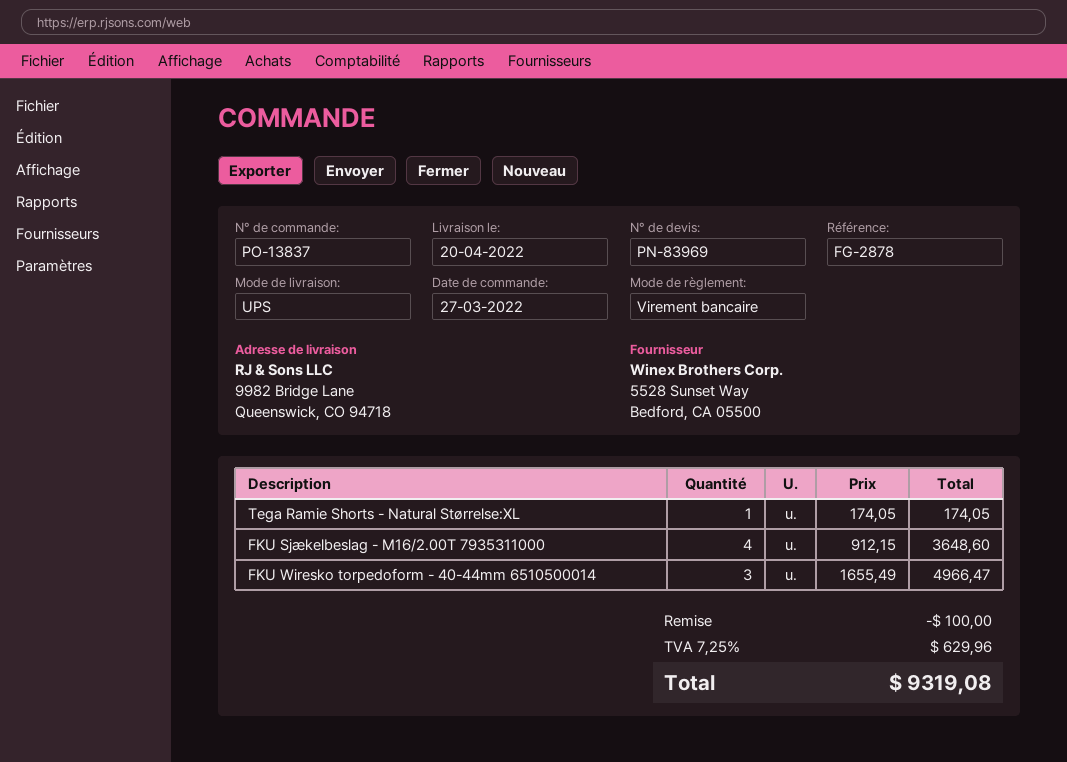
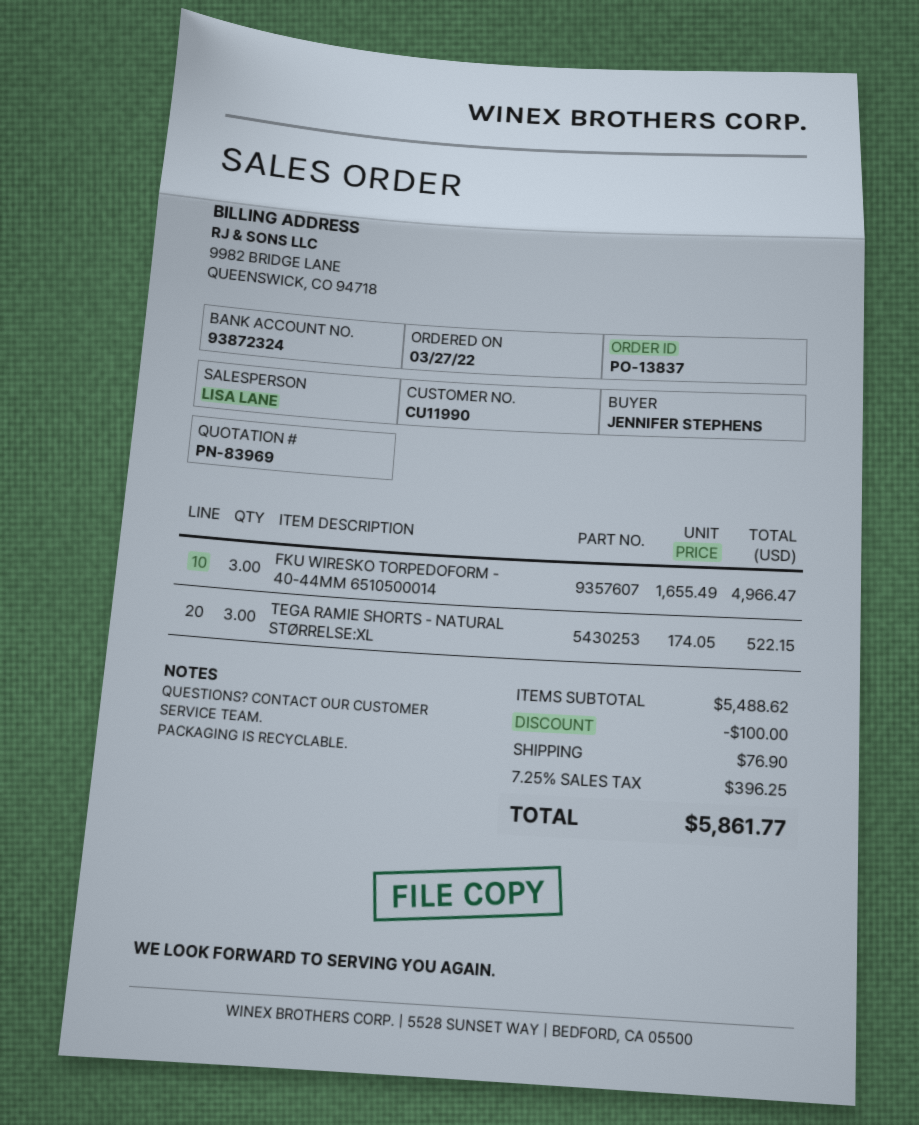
Tega Ramie Shorts - Natural Størrelse:XL: 1 x 174.05 = 174.05 -> 3 x 174.05 = 522.15
FKU Sjækelbeslag - M16/2.00T 7935311000: 4 x 912.15 = 3648.60 -> none
shipping: none -> 76.90
tax: 7.25% = 629.96 -> 7.25% = 396.25
total: 9319.08 -> 5861.77

